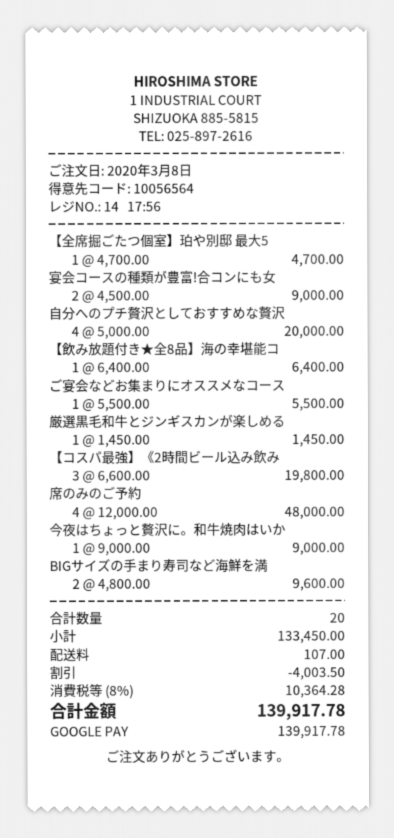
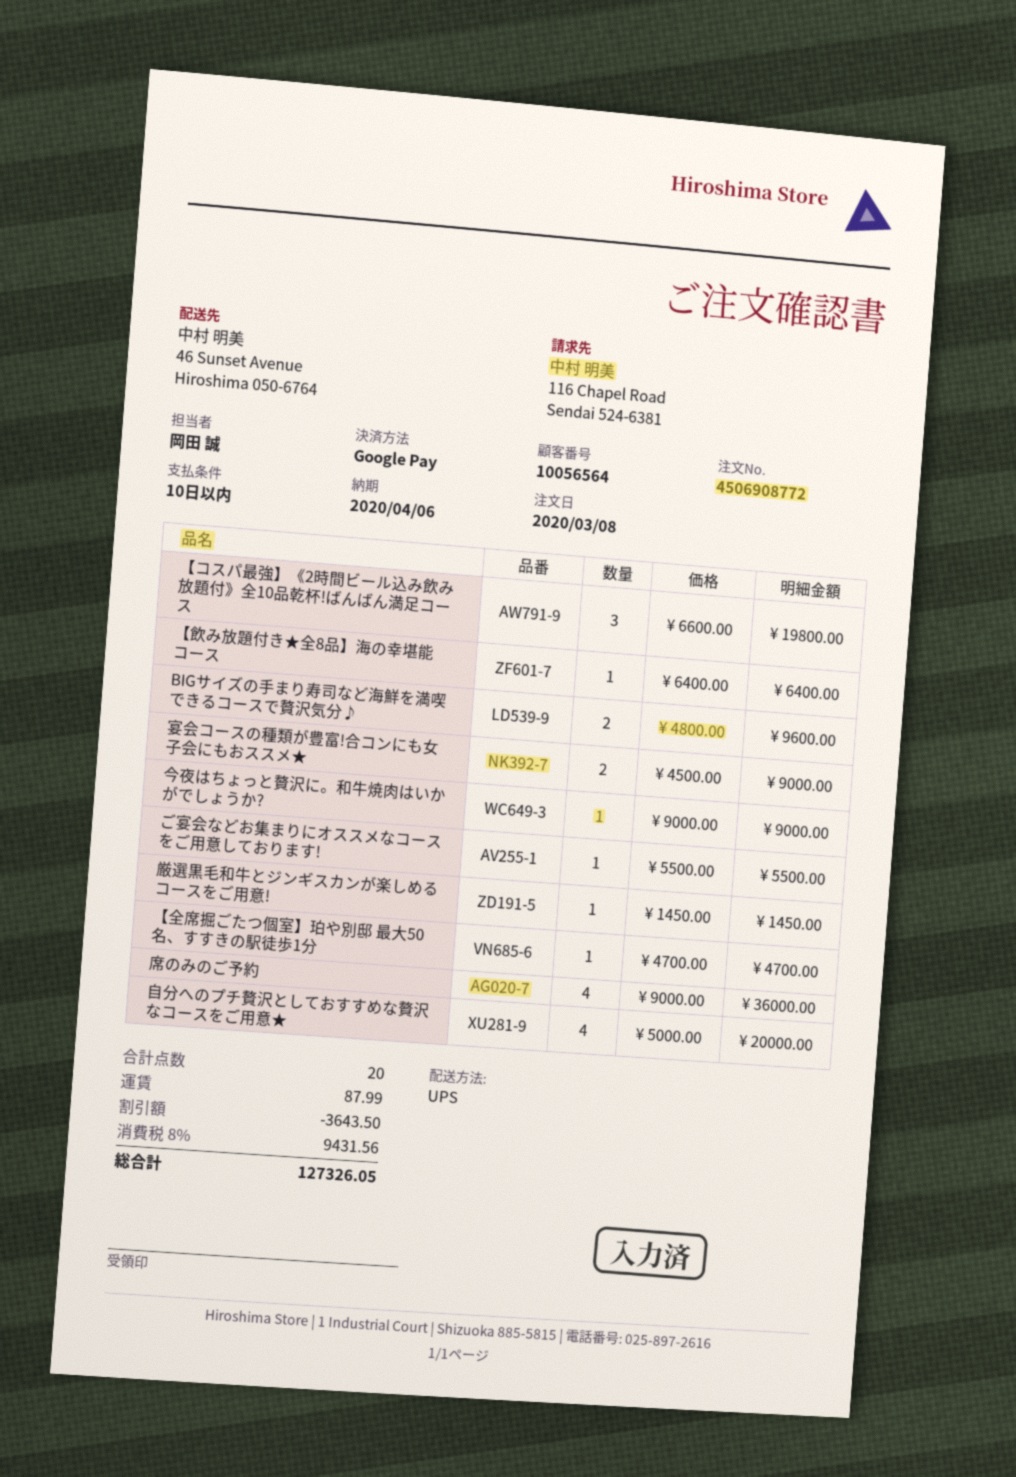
席のみのご予約: 4 x 12000.00 = 48000.00 -> 4 x 9000.00 = 36000.00
discount: 4003.50 -> 3643.50
shipping: 107.00 -> 87.99
tax: 8% = 10364.28 -> 8% = 9431.56
total: 139917.78 -> 127326.05

